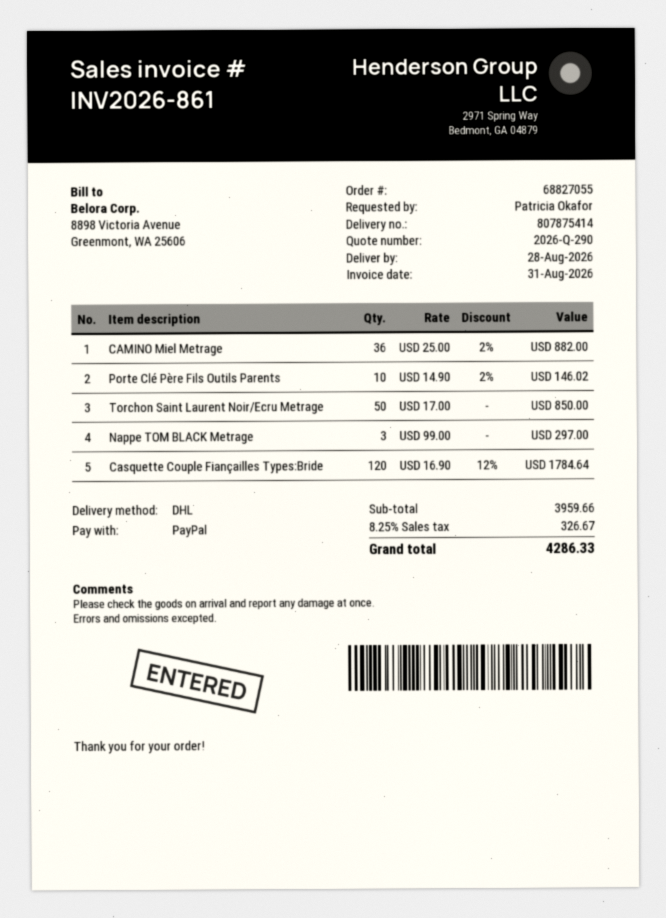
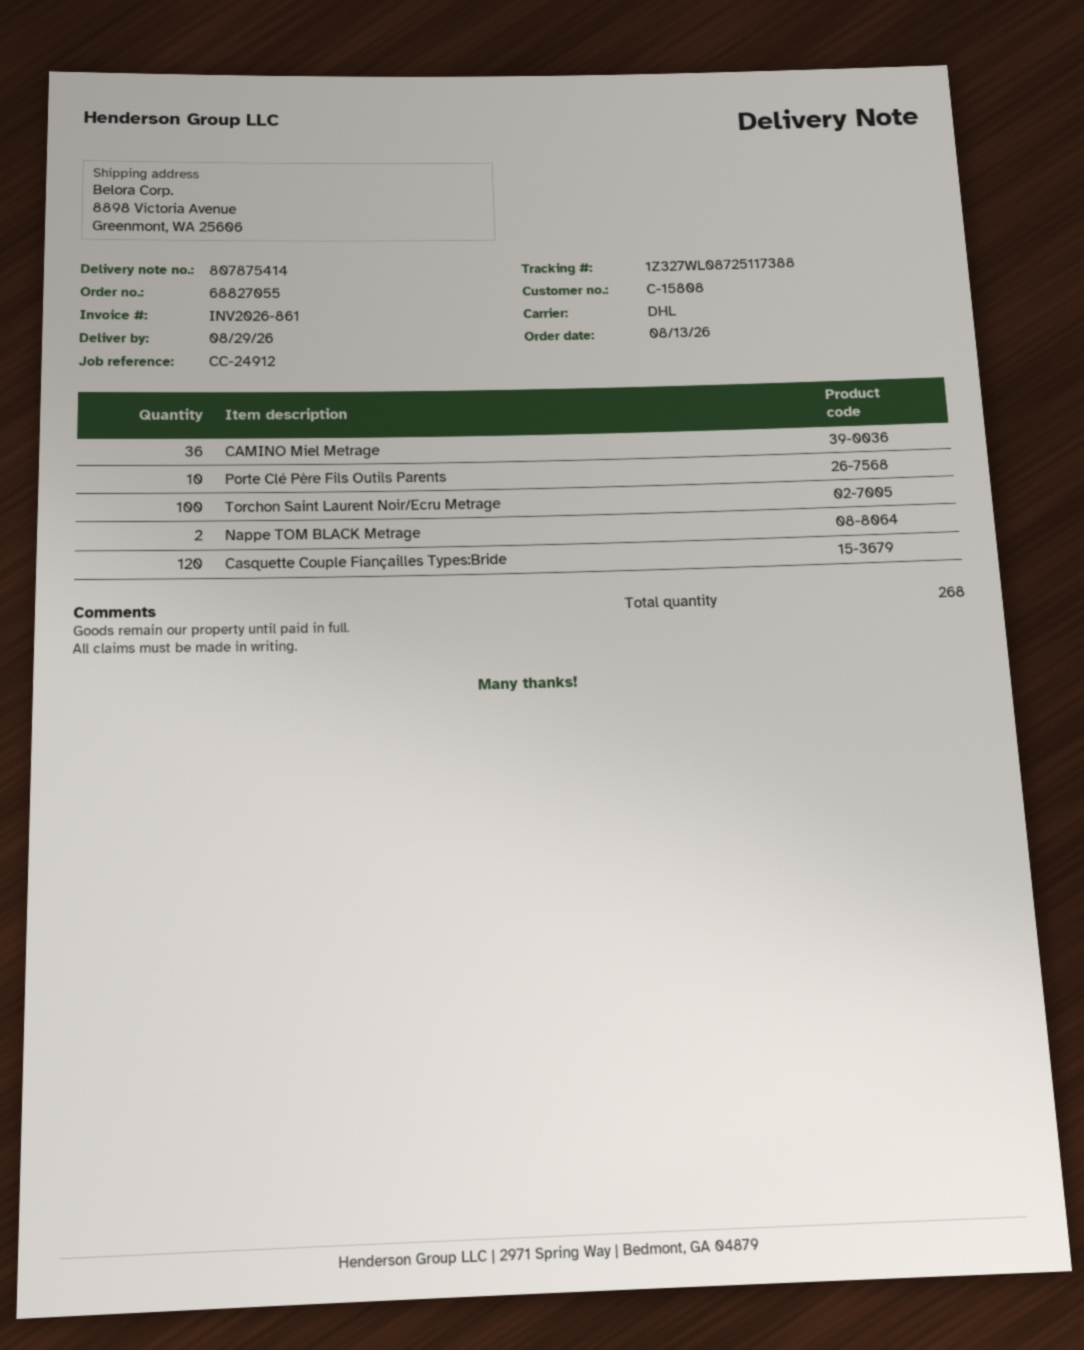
delivery date: 2026-08-28 -> 2026-08-29
Torchon Saint Laurent Noir/Ecru Metrage: 50 -> 100
Nappe TOM BLACK Metrage: 3 -> 2

